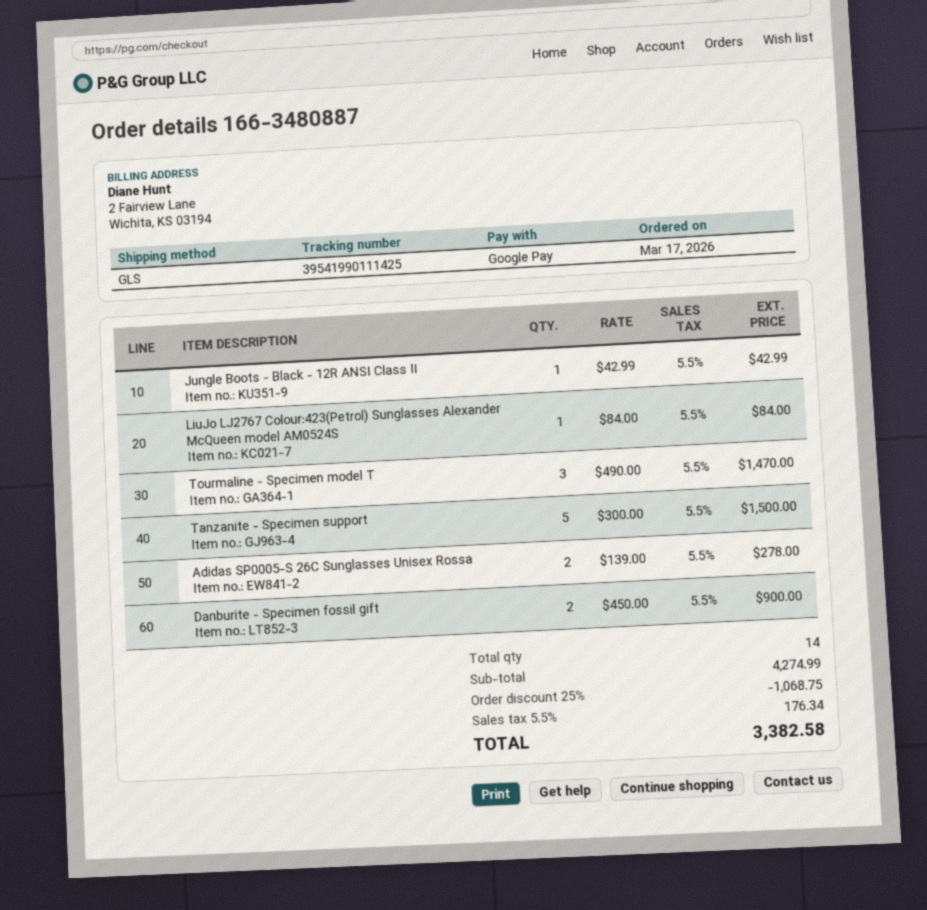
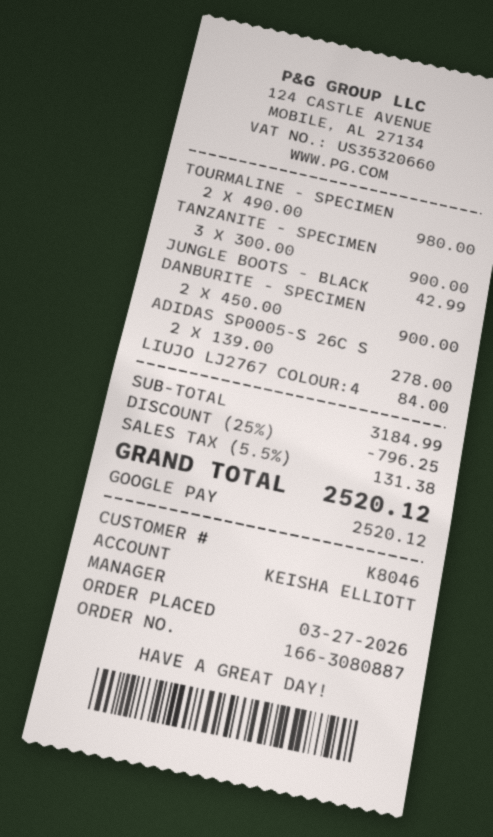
order number: 166-3480887 -> 166-3080887
order date: 2026-03-17 -> 2026-03-27
Tourmaline - Specimen model T: 3 x 490.00 = 1470.00 -> 2 x 490.00 = 980.00
Tanzanite - Specimen support: 5 x 300.00 = 1500.00 -> 3 x 300.00 = 900.00
subtotal: 4274.99 -> 3184.99
discount: 25% = 1068.75 -> 25% = 796.25
tax: 5.5% = 176.34 -> 5.5% = 131.38
total: 3382.58 -> 2520.12

